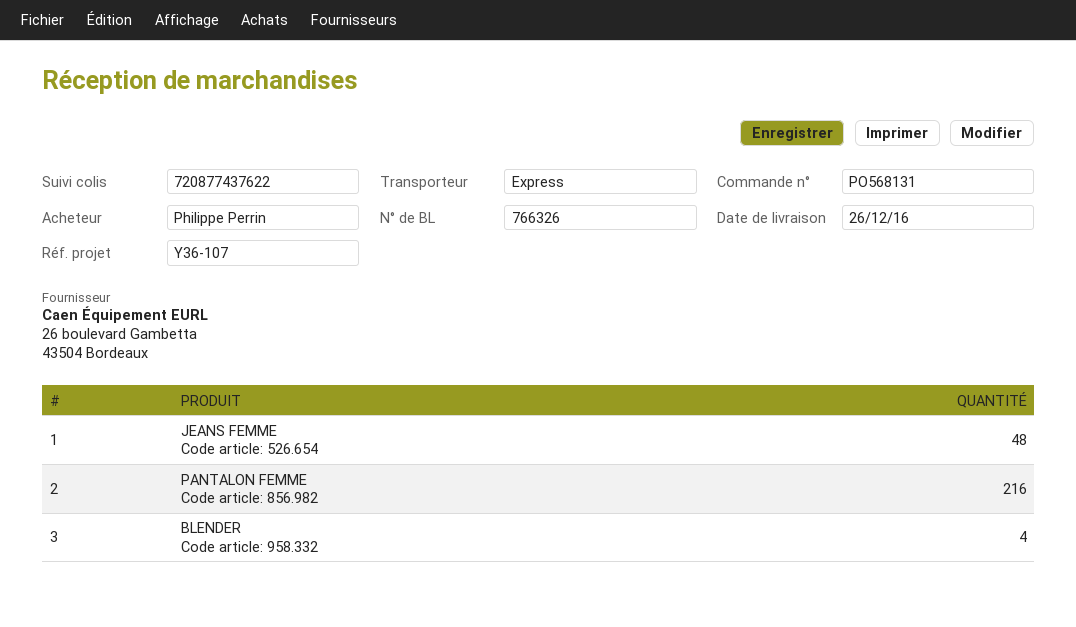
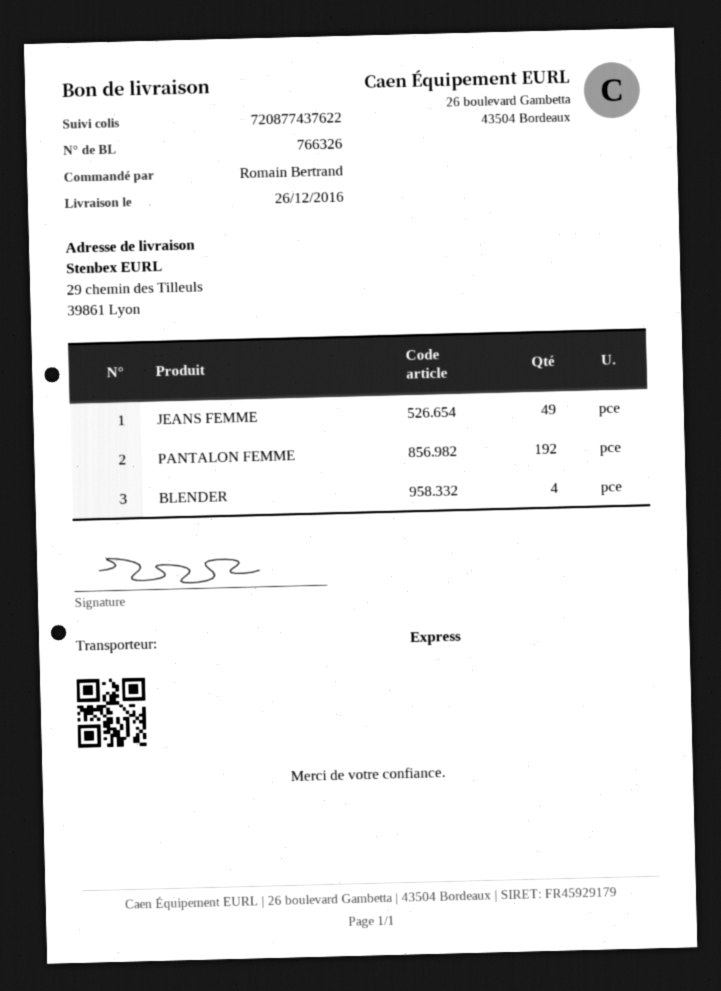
ordered by: Philippe Perrin -> Romain Bertrand
JEANS FEMME: 48 -> 49
PANTALON FEMME: 216 -> 192

